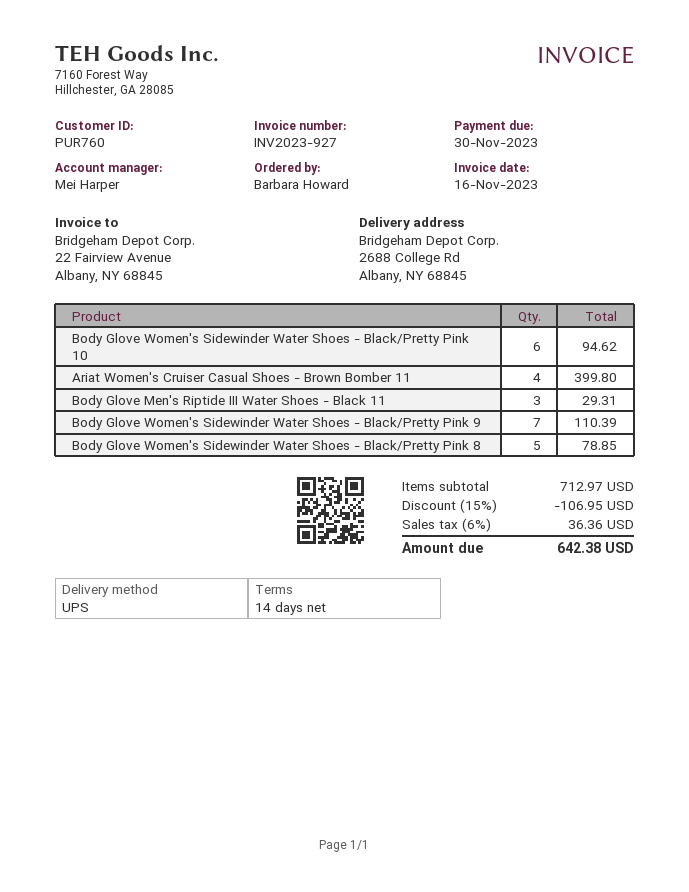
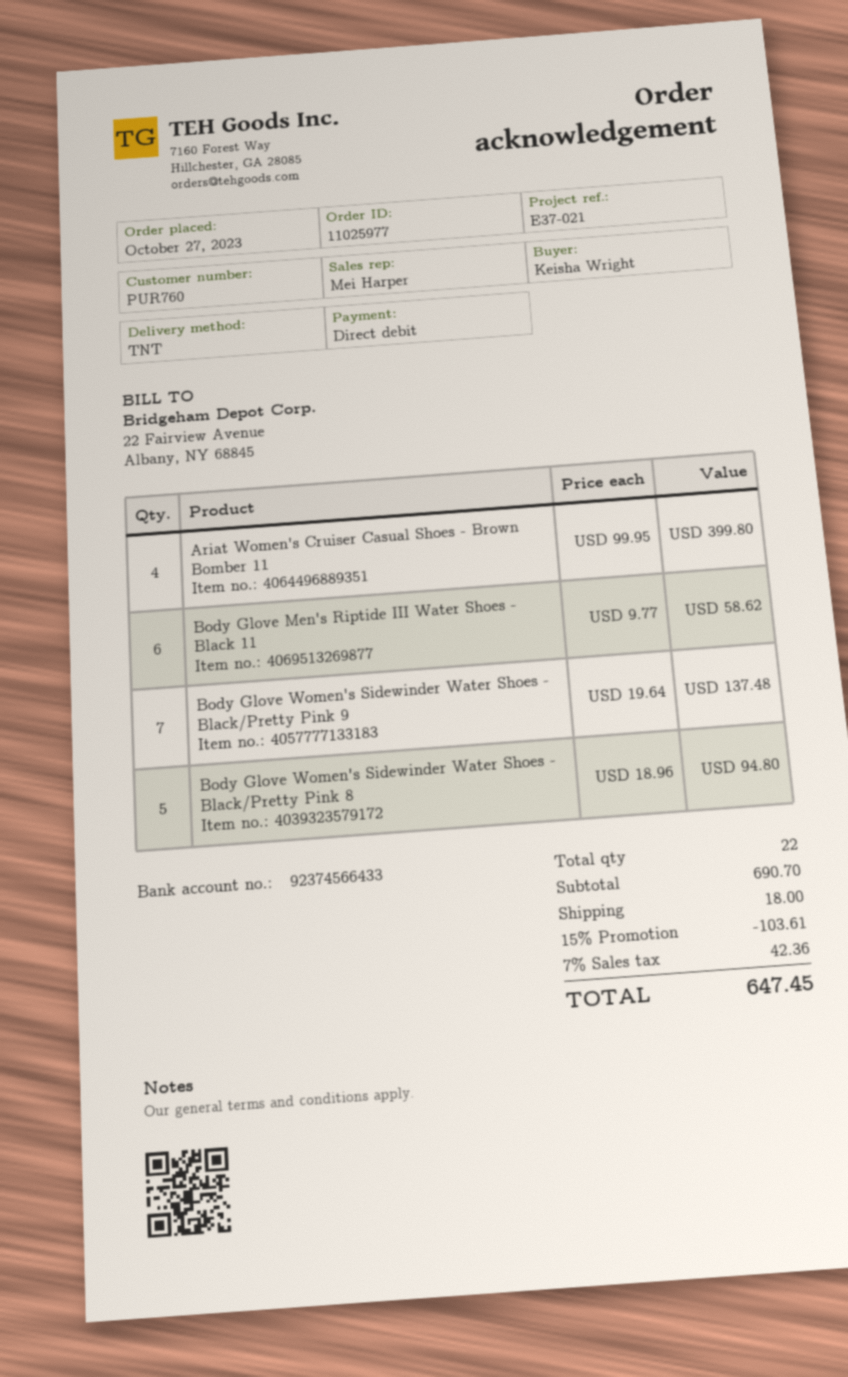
ordered by: Barbara Howard -> Keisha Wright
shipping method: UPS -> TNT
Body Glove Women's Sidewinder Water Shoes - Black/Pretty Pink 10: 6 for 94.62 -> none
Body Glove Men's Riptide III Water Shoes - Black 11: 3 for 29.31 -> 6 for 58.62
Body Glove Women's Sidewinder Water Shoes - Black/Pretty Pink 9: 7 for 110.39 -> 7 for 137.48
Body Glove Women's Sidewinder Water Shoes - Black/Pretty Pink 8: 5 for 78.85 -> 5 for 94.80
subtotal: 712.97 -> 690.70
discount: 15% = 106.95 -> 15% = 103.61
shipping: none -> 18.00
tax: 6% = 36.36 -> 7% = 42.36
total: 642.38 -> 647.45

